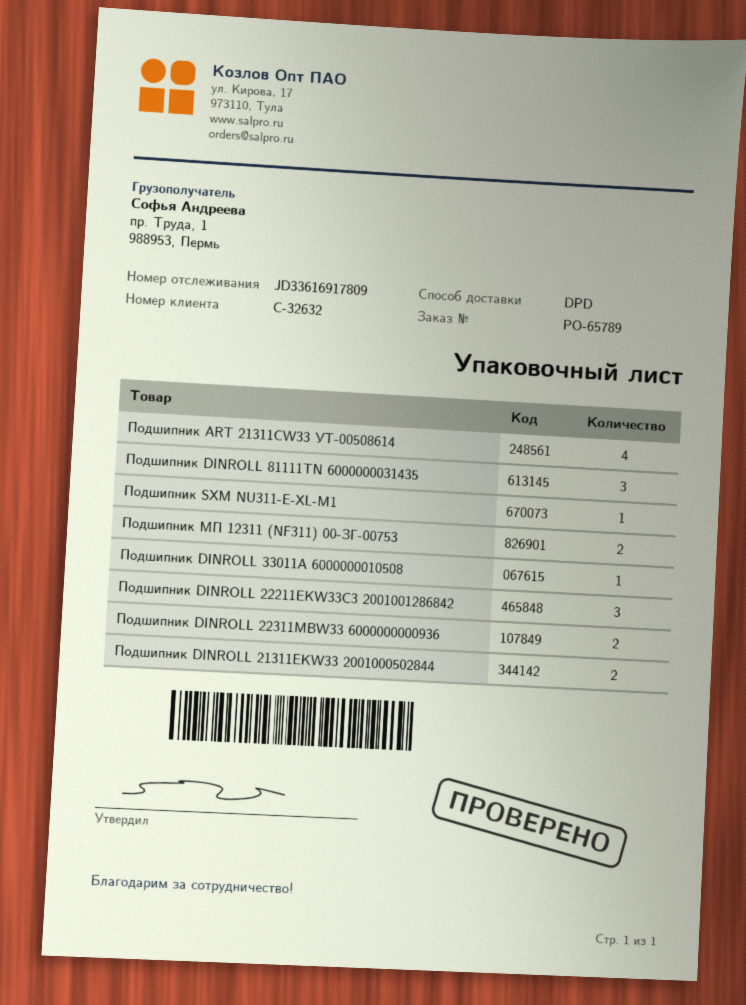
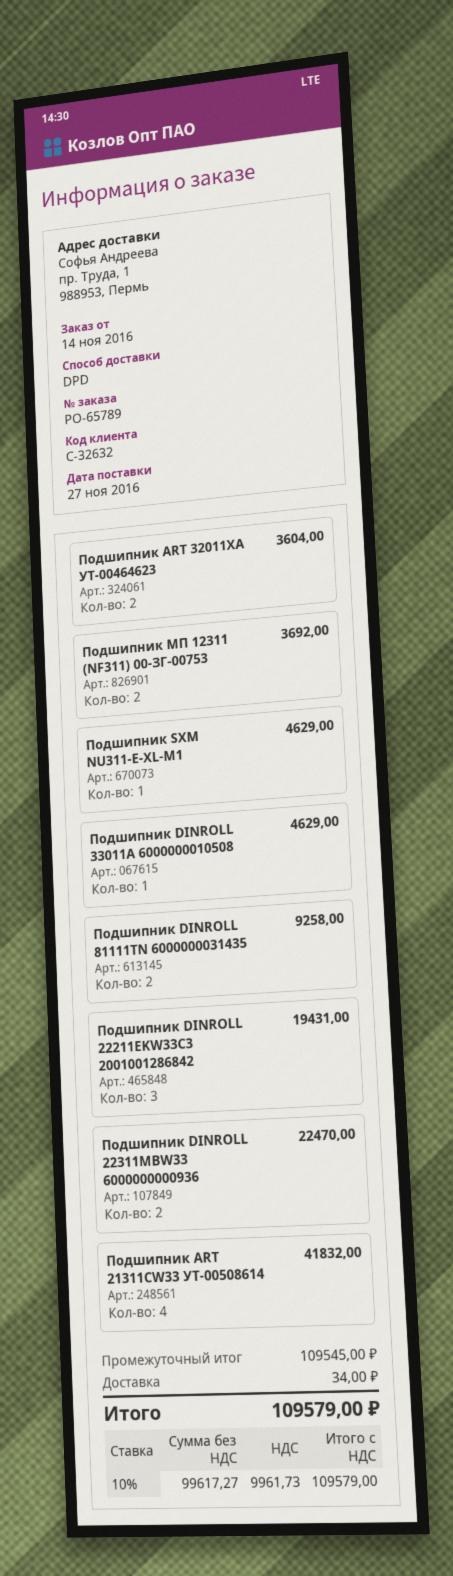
Подшипник DINROLL 81111TN 6000000031435: 3 -> 2
Подшипник DINROLL 21311EKW33 2001000502844: 2 -> none
Подшипник ART 32011XA УТ-00464623: none -> 2

